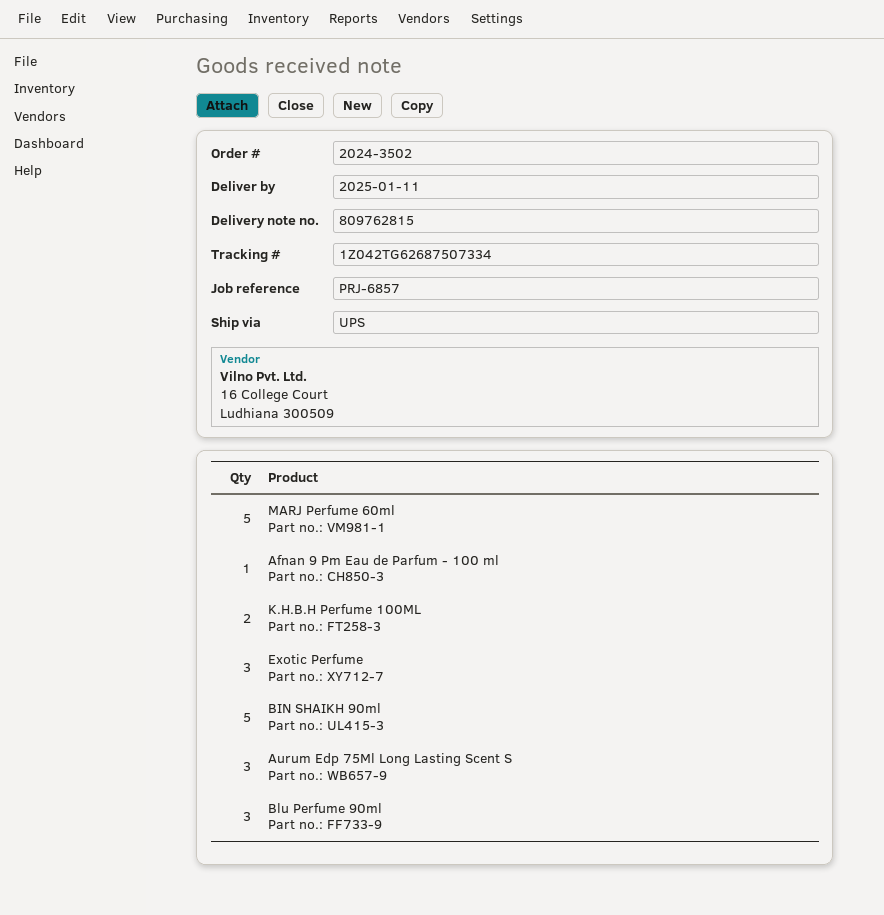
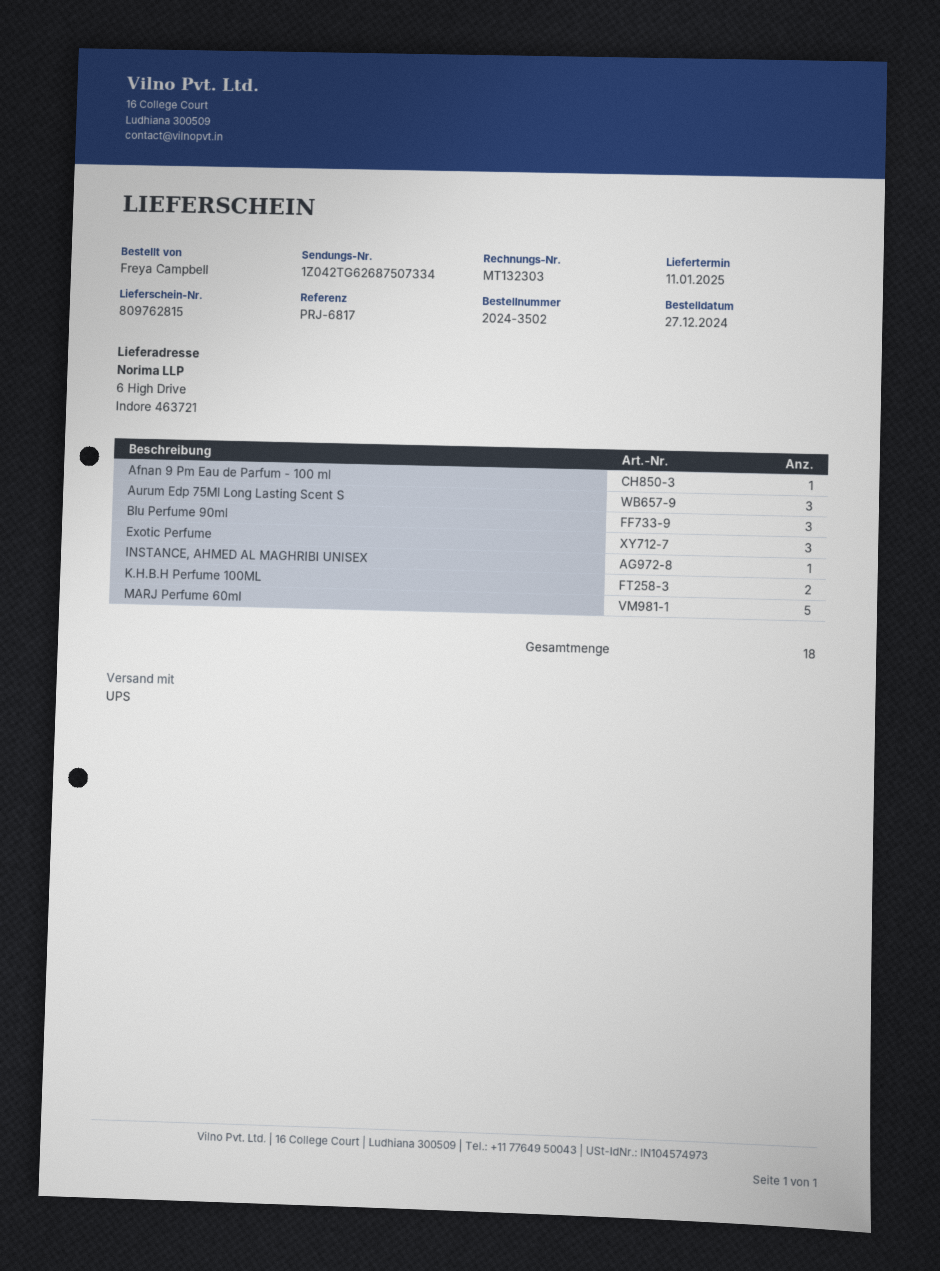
reference: PRJ-6857 -> PRJ-6817
BIN SHAIKH 90ml: 5 -> none
INSTANCE, AHMED AL MAGHRIBI UNISEX: none -> 1

